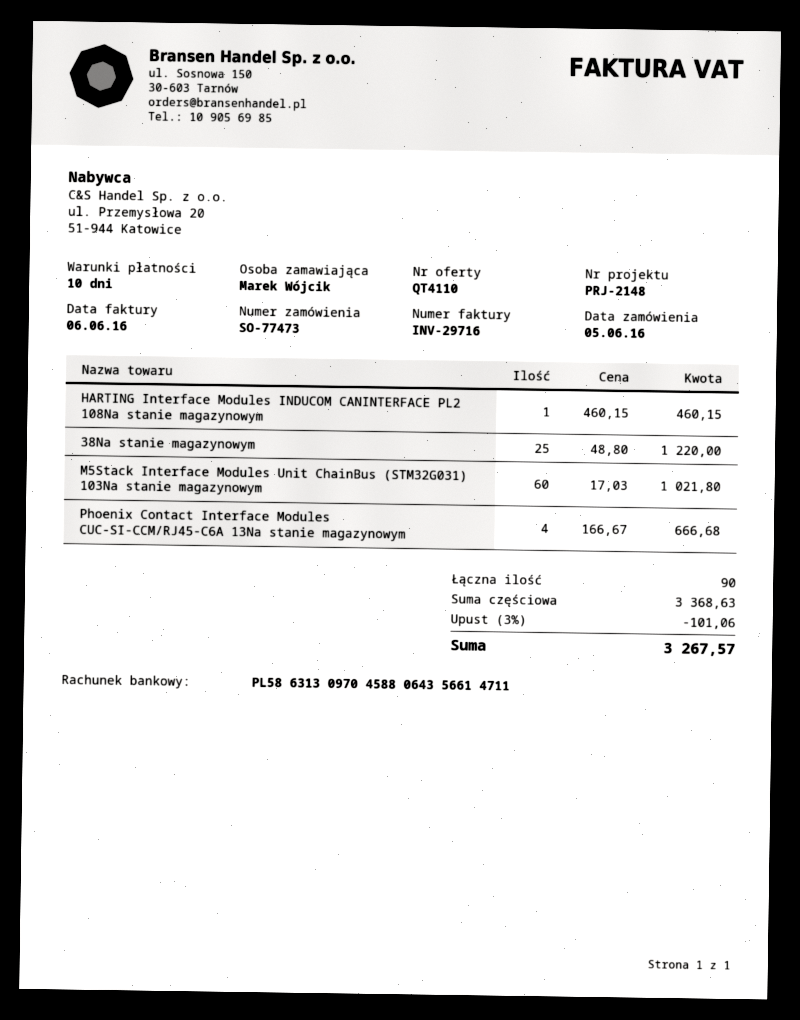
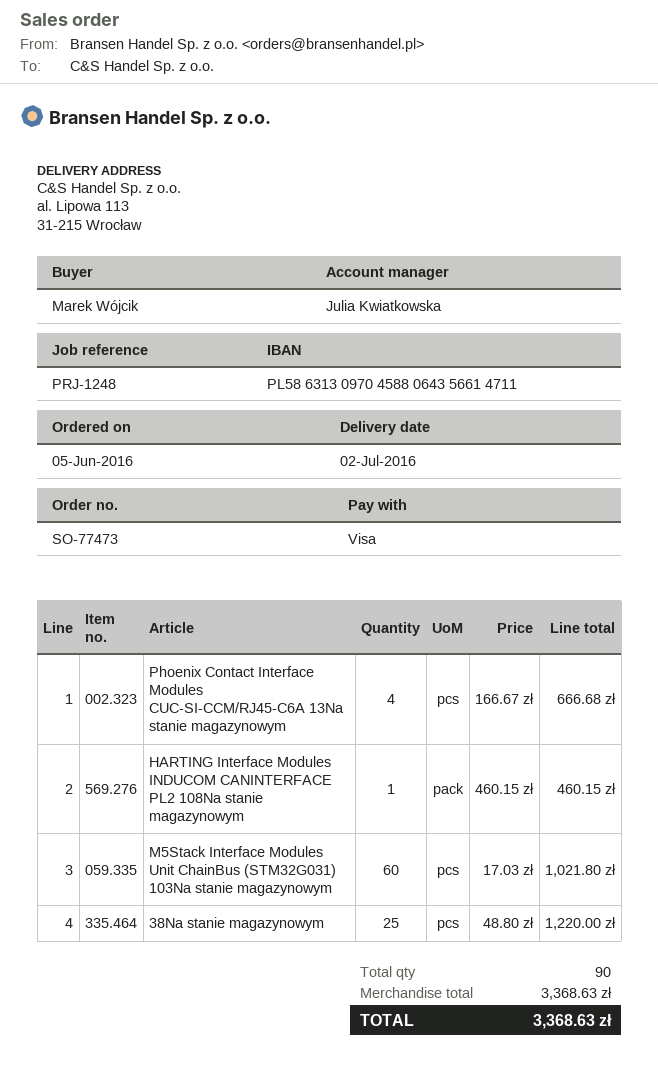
reference: PRJ-2148 -> PRJ-1248
discount: 3% = 101.06 -> none
total: 3267.57 -> 3368.63

